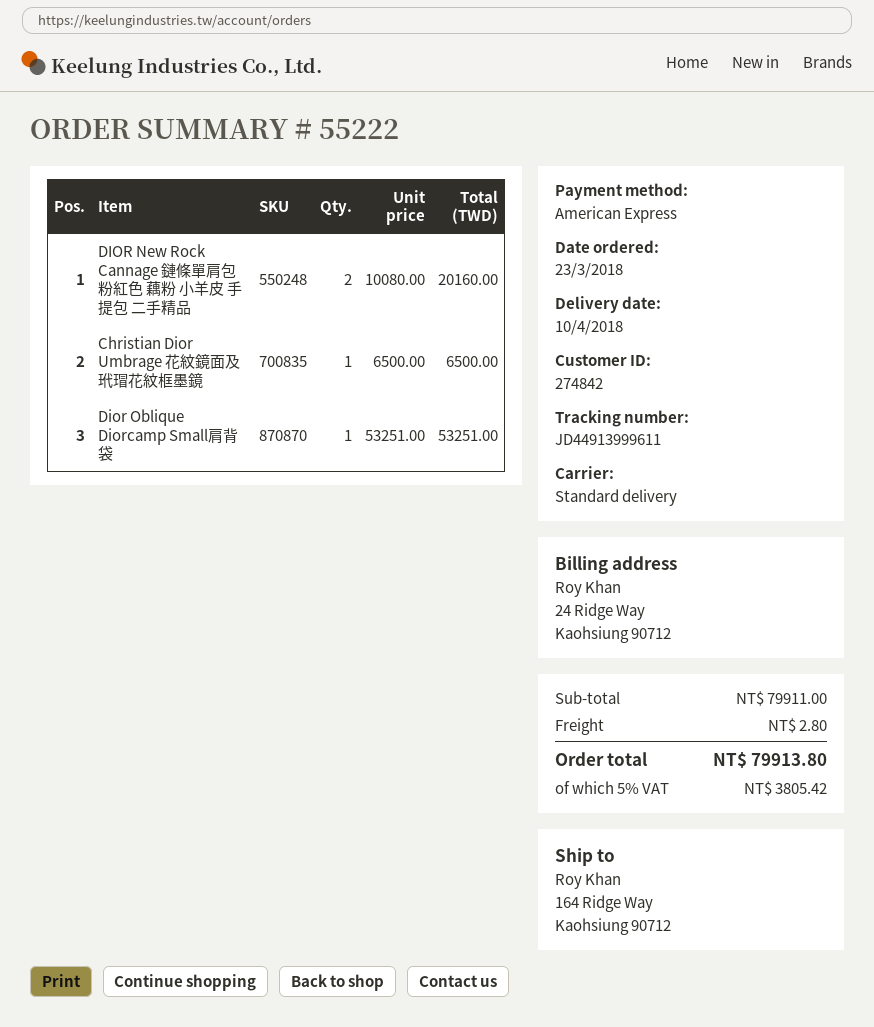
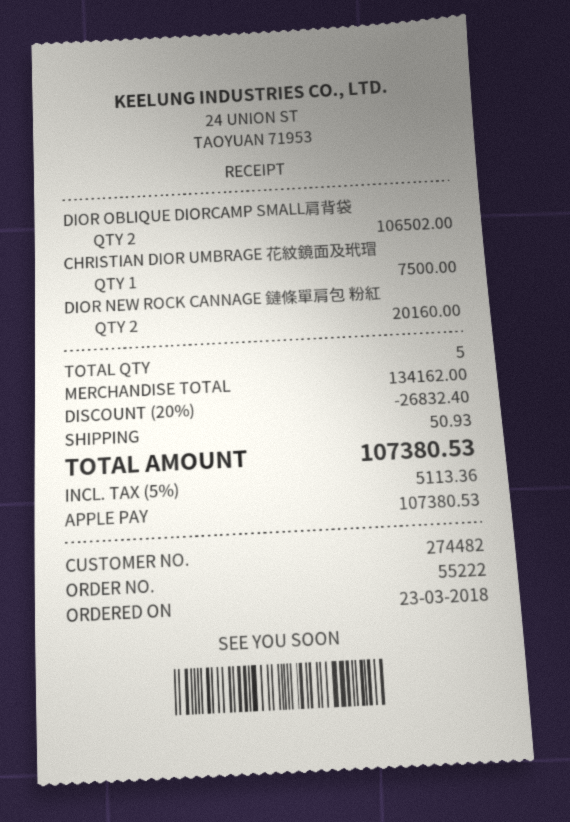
customer number: 274842 -> 274482
payment method: American Express -> Apple Pay
Christian Dior Umbrage 花紋鏡面及玳瑁花紋框墨鏡: 1 for 6500.00 -> 1 for 7500.00
Dior Oblique Diorcamp Small肩背袋: 1 for 53251.00 -> 2 for 106502.00
subtotal: 79911.00 -> 134162.00
discount: none -> 20% = 26832.40
shipping: 2.80 -> 50.93
tax: 5% = 3805.42 -> 5% = 5113.36
total: 79913.80 -> 107380.53

